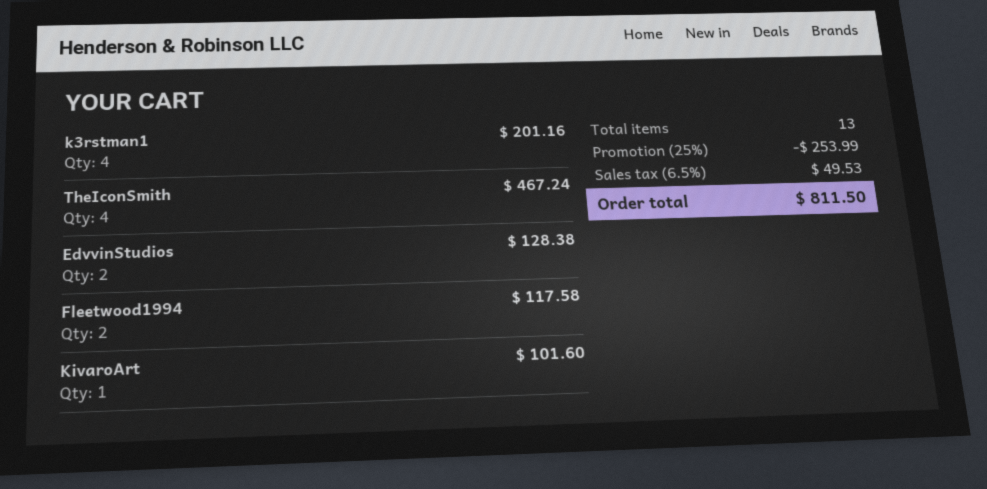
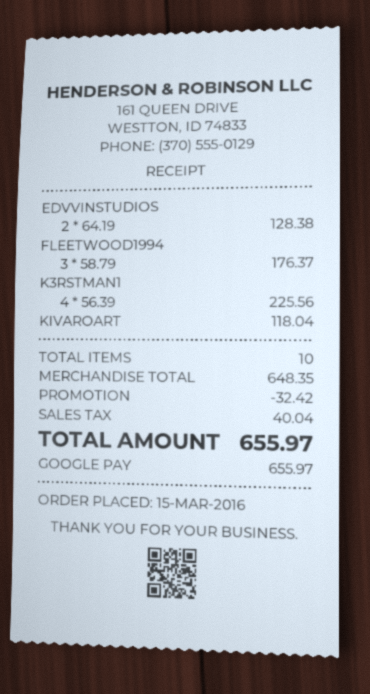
k3rstman1: 4 for 201.16 -> 4 for 225.56
TheIconSmith: 4 for 467.24 -> none
Fleetwood1994: 2 for 117.58 -> 3 for 176.37
KivaroArt: 1 for 101.60 -> 1 for 118.04
total quantity: 13 -> 10
discount: 253.99 -> 32.42
tax: 49.53 -> 40.04
total: 811.50 -> 655.97

